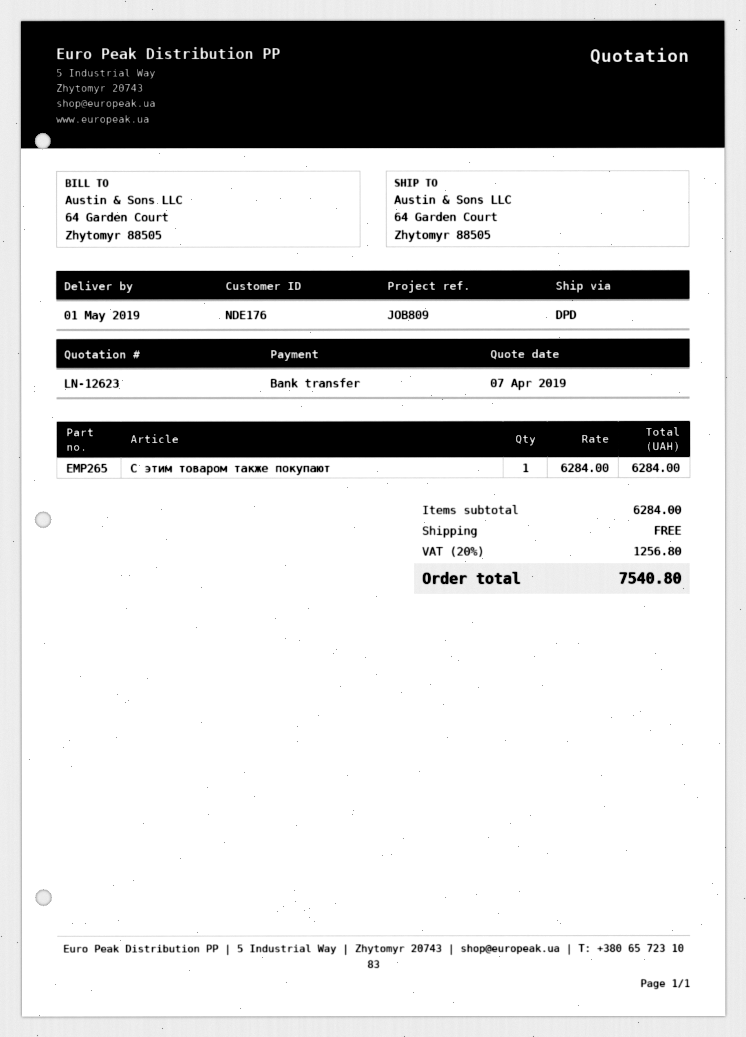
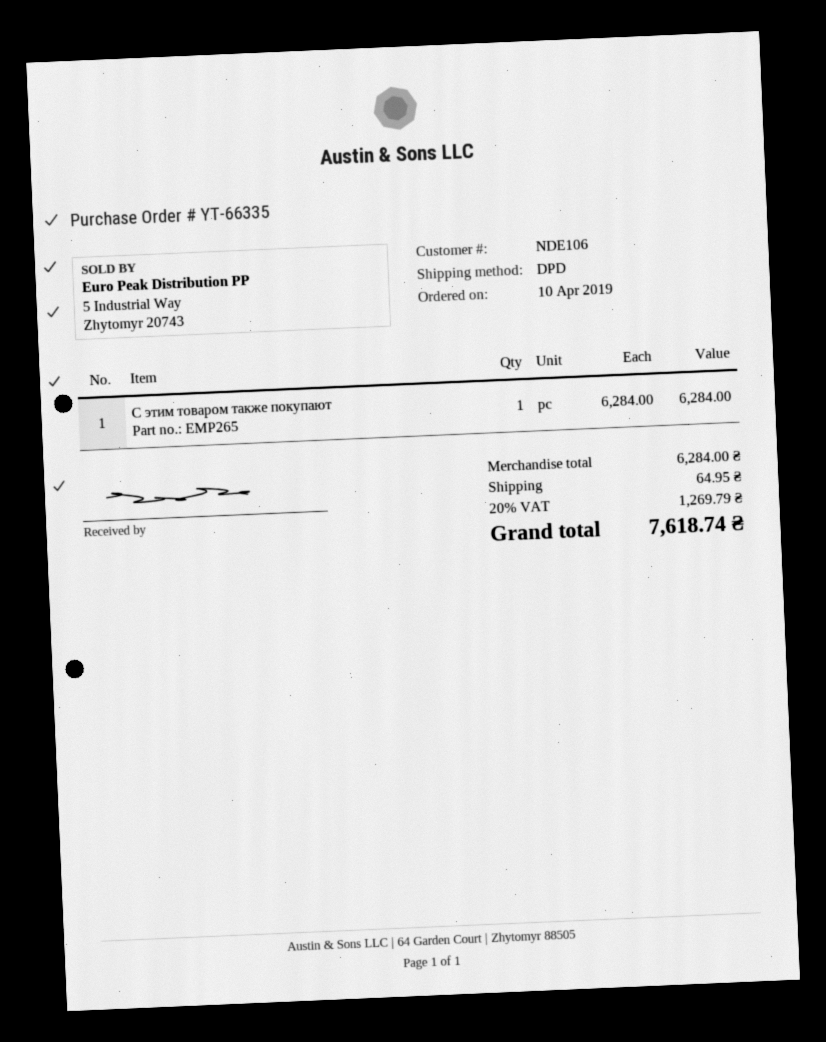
customer number: NDE176 -> NDE106
shipping: 0.00 -> 64.95
tax: 20% = 1256.80 -> 20% = 1269.79
total: 7540.80 -> 7618.74

